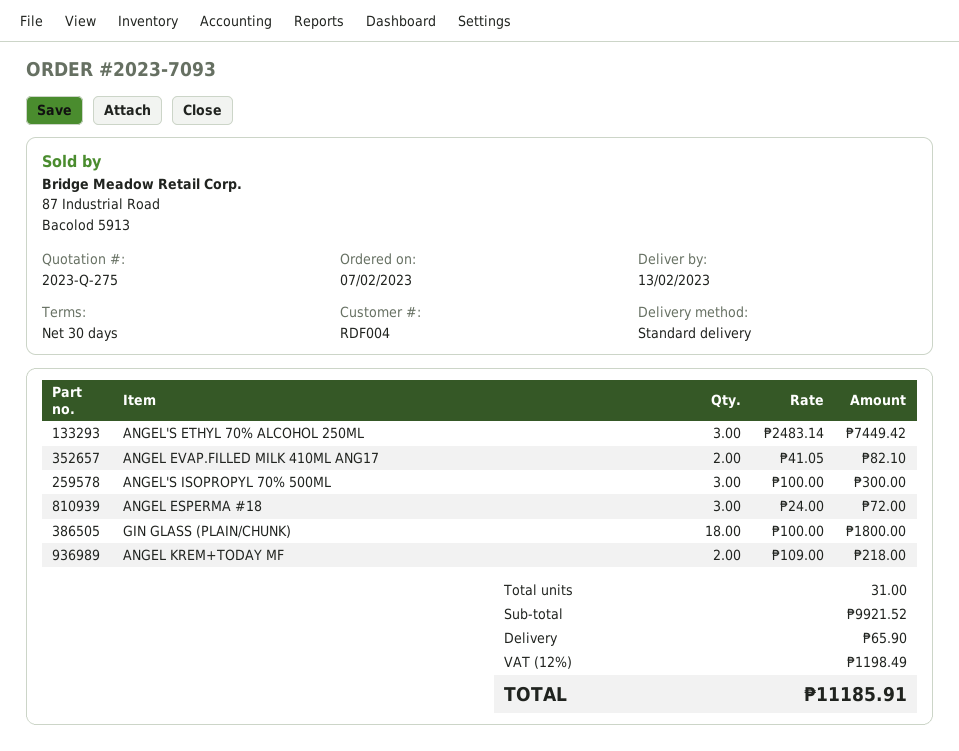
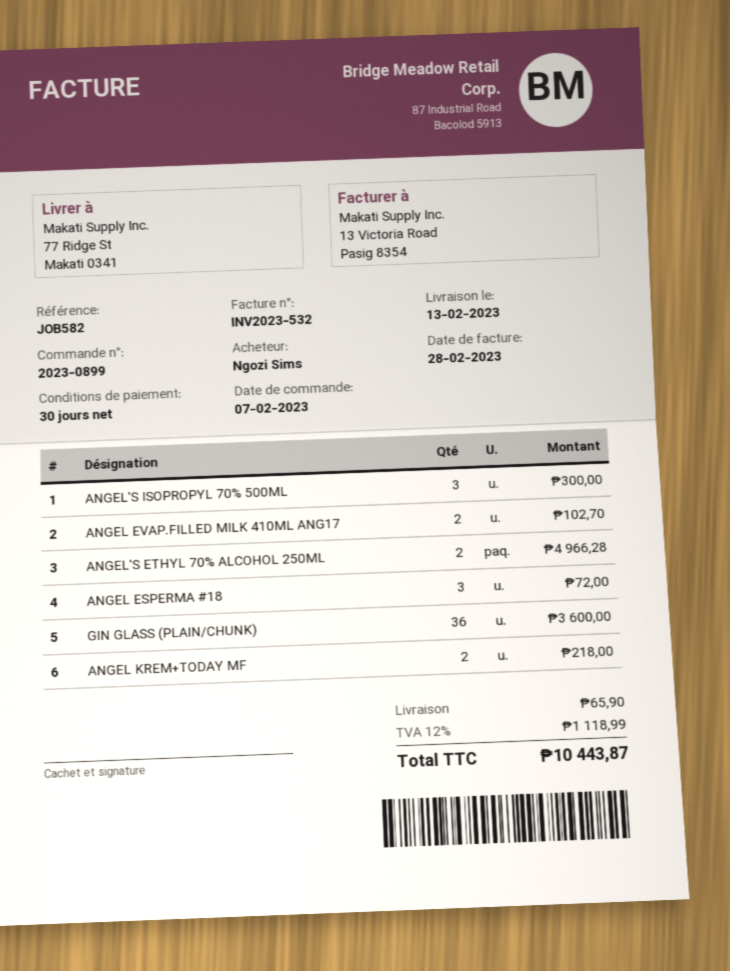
order number: 2023-7093 -> 2023-0899
ANGEL'S ETHYL 70% ALCOHOL 250ML: 3 for 7449.42 -> 2 for 4966.28
ANGEL EVAP.FILLED MILK 410ML ANG17: 2 for 82.10 -> 2 for 102.70
GIN GLASS (PLAIN/CHUNK): 18 for 1800.00 -> 36 for 3600.00
tax: 12% = 1198.49 -> 12% = 1118.99
total: 11185.91 -> 10443.87

